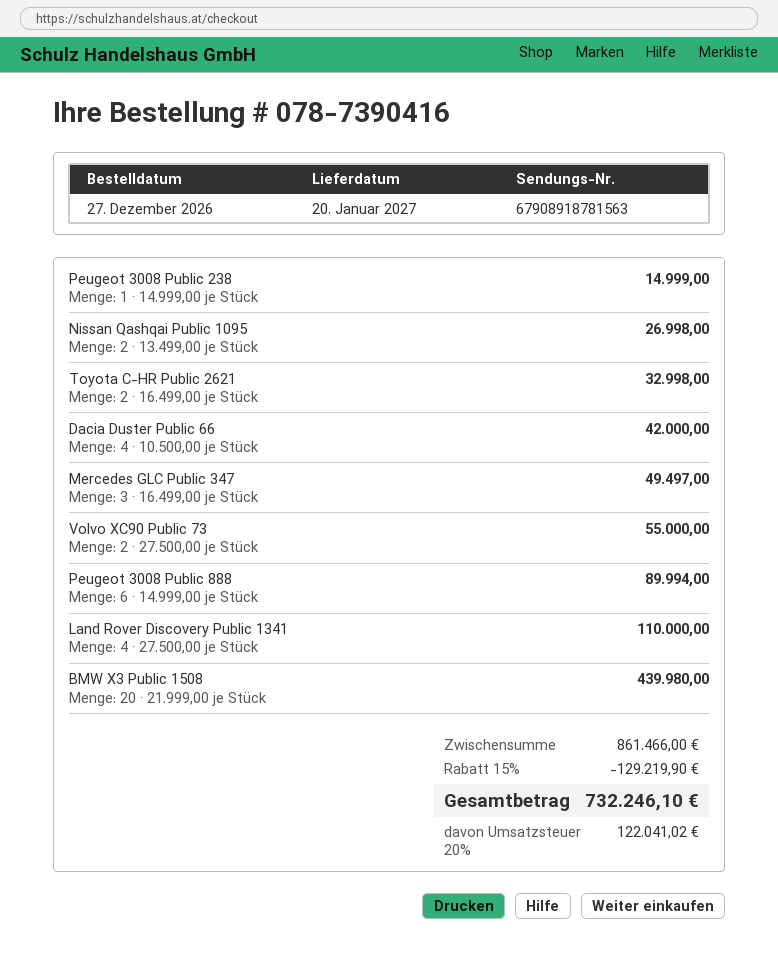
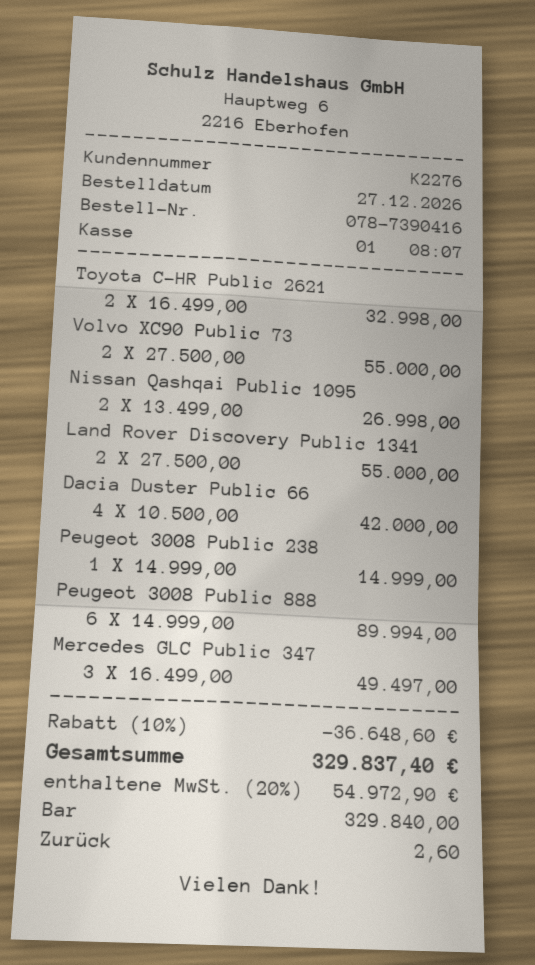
Land Rover Discovery Public 1341: 4 x 27500.00 = 110000.00 -> 2 x 27500.00 = 55000.00
BMW X3 Public 1508: 20 x 21999.00 = 439980.00 -> none
discount: 15% = 129219.90 -> 10% = 36648.60
tax: 20% = 122041.02 -> 20% = 54972.90
total: 732246.10 -> 329837.40

